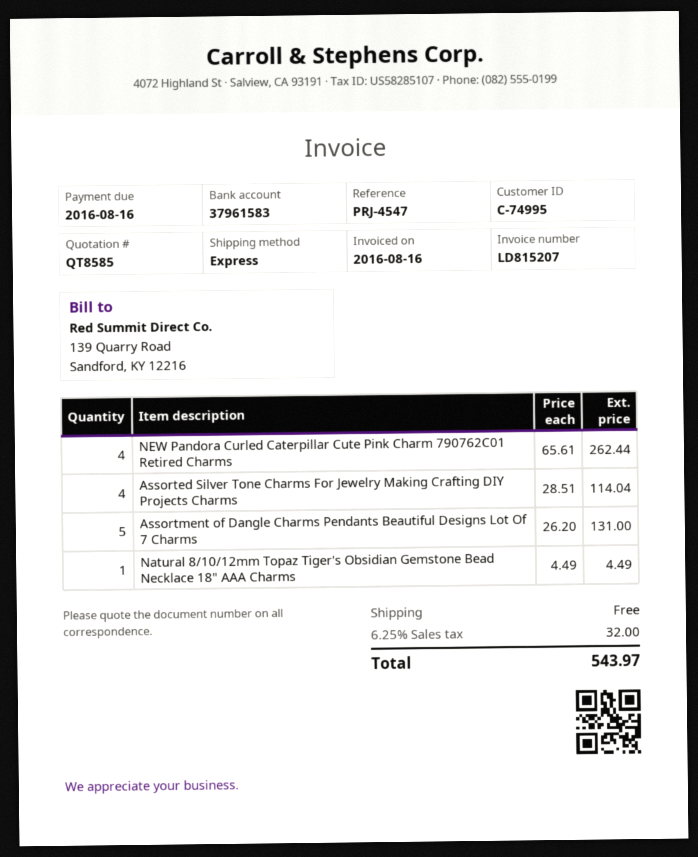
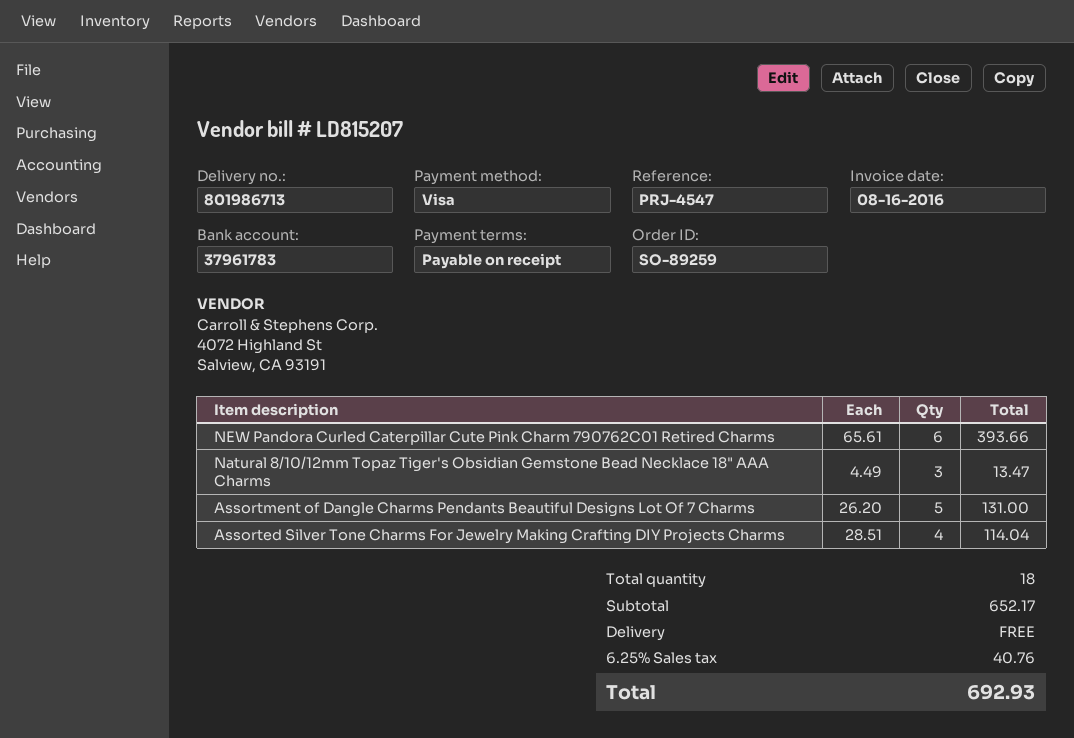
bank account: 37961583 -> 37961783
NEW Pandora Curled Caterpillar Cute Pink Charm 790762C01 Retired Charms: 4 x 65.61 = 262.44 -> 6 x 65.61 = 393.66
Natural 8/10/12mm Topaz Tiger's Obsidian Gemstone Bead Necklace 18" AAA Charms: 1 x 4.49 = 4.49 -> 3 x 4.49 = 13.47
tax: 6.25% = 32.00 -> 6.25% = 40.76
total: 543.97 -> 692.93

